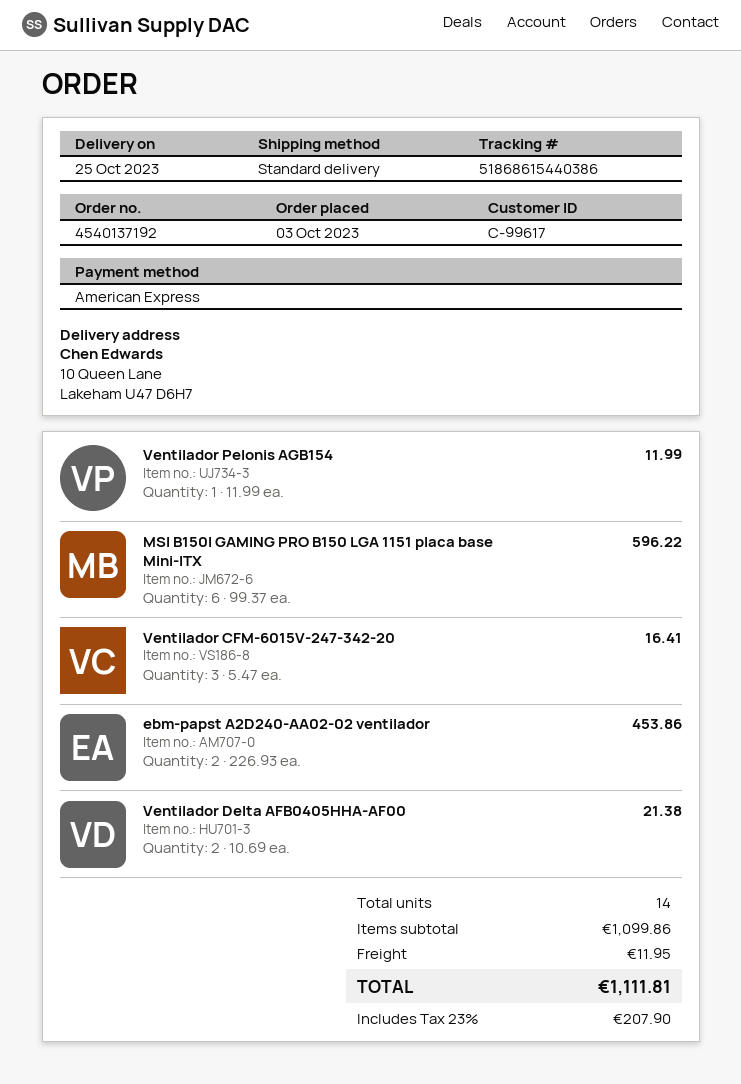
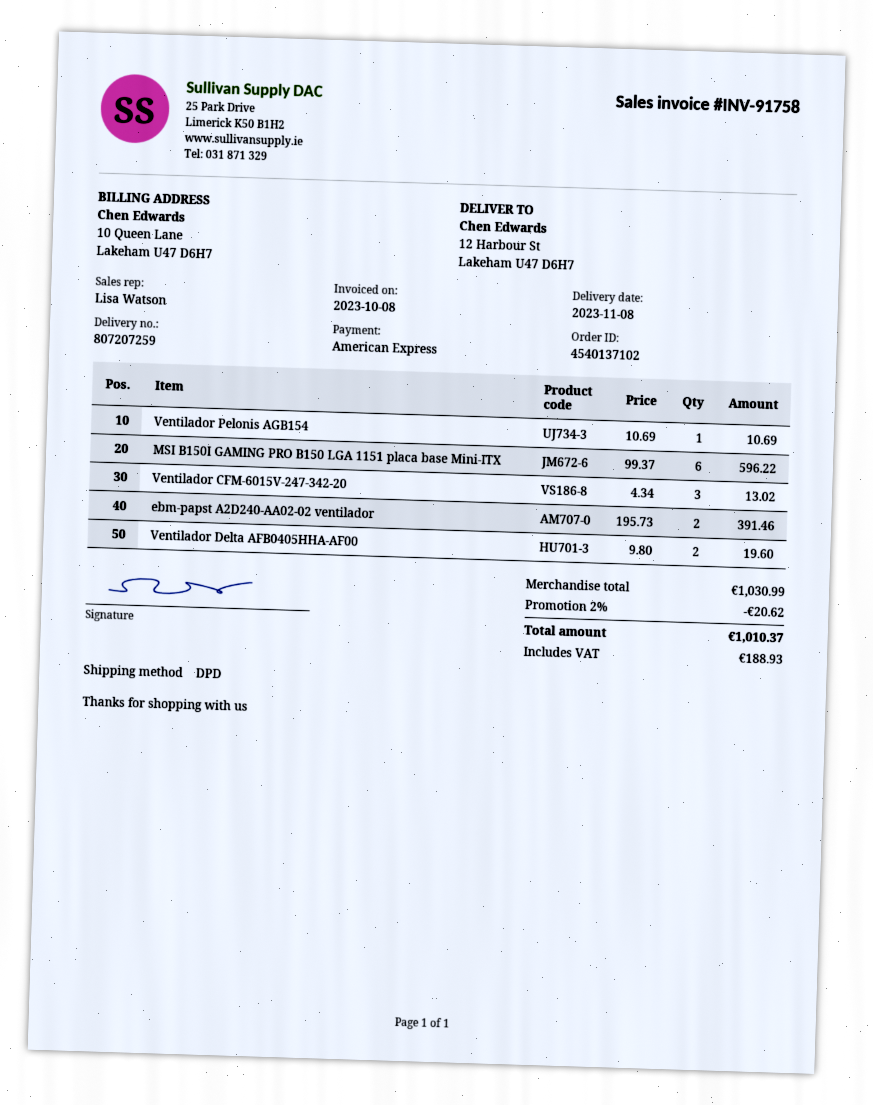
order number: 4540137192 -> 4540137102
delivery date: 2023-10-25 -> 2023-11-08
shipping method: standard -> DPD
ship to: 10 Queen Lane, Lakeham U47 D6H7 -> 12 Harbour St, Lakeham U47 D6H7
Ventilador Pelonis AGB154: 1 x 11.99 = 11.99 -> 1 x 10.69 = 10.69
Ventilador CFM-6015V-247-342-20: 3 x 5.47 = 16.41 -> 3 x 4.34 = 13.02
ebm-papst A2D240-AA02-02 ventilador: 2 x 226.93 = 453.86 -> 2 x 195.73 = 391.46
Ventilador Delta AFB0405HHA-AF00: 2 x 10.69 = 21.38 -> 2 x 9.80 = 19.60
subtotal: 1099.86 -> 1030.99
discount: none -> 2% = 20.62
shipping: 11.95 -> none
tax: 207.90 -> 188.93
total: 1111.81 -> 1010.37

